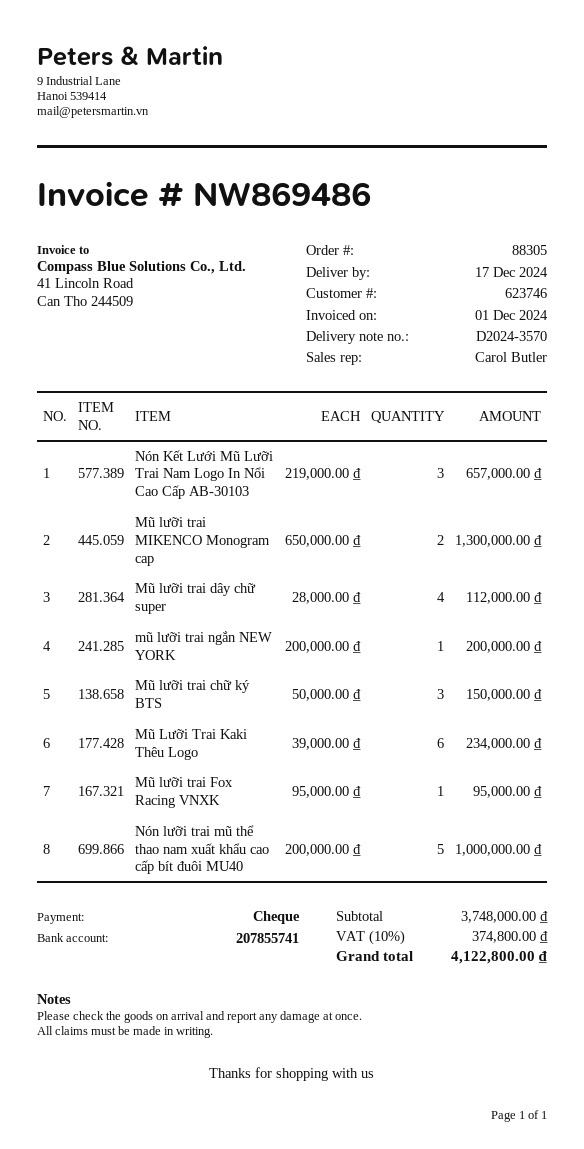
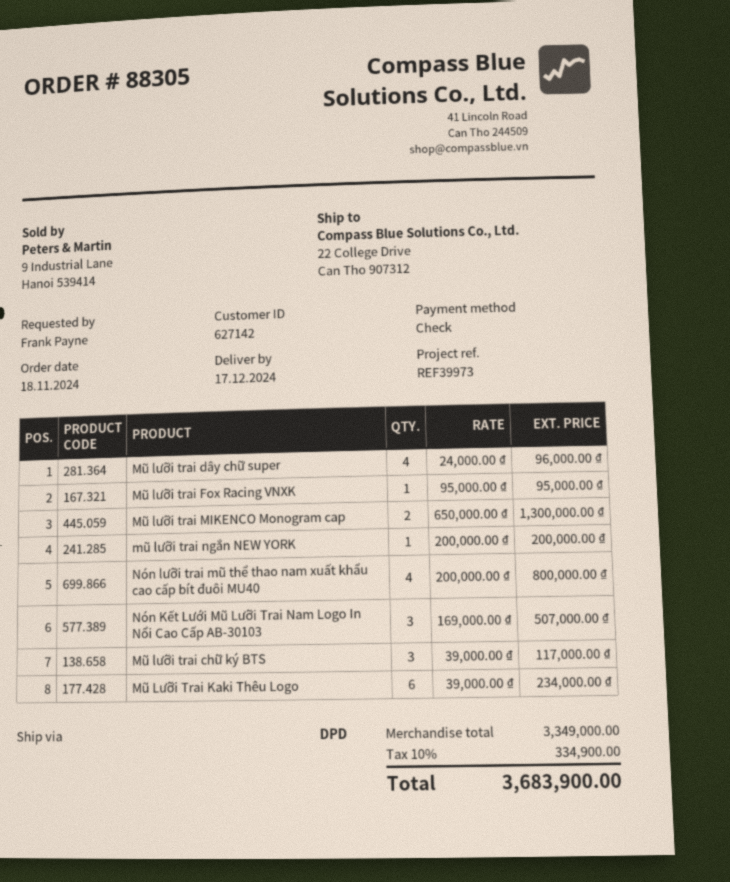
customer number: 623746 -> 627142
Nón Kết Lưới Mũ Lưỡi Trai Nam Logo In Nổi Cao Cấp AB-30103: 3 x 219000.00 = 657000.00 -> 3 x 169000.00 = 507000.00
Mũ lưỡi trai dây chữ super: 4 x 28000.00 = 112000.00 -> 4 x 24000.00 = 96000.00
Mũ lưỡi trai chữ ký BTS: 3 x 50000.00 = 150000.00 -> 3 x 39000.00 = 117000.00
Nón lưỡi trai mũ thể thao nam xuất khẩu cao cấp bít đuôi MU40: 5 x 200000.00 = 1000000.00 -> 4 x 200000.00 = 800000.00
subtotal: 3748000.00 -> 3349000.00
tax: 10% = 374800.00 -> 10% = 334900.00
total: 4122800.00 -> 3683900.00

